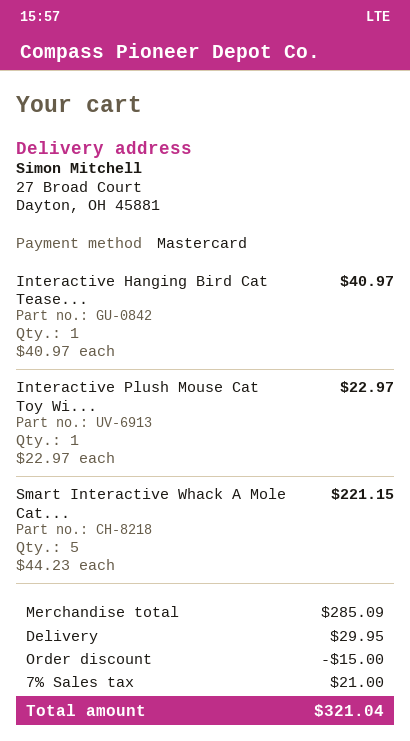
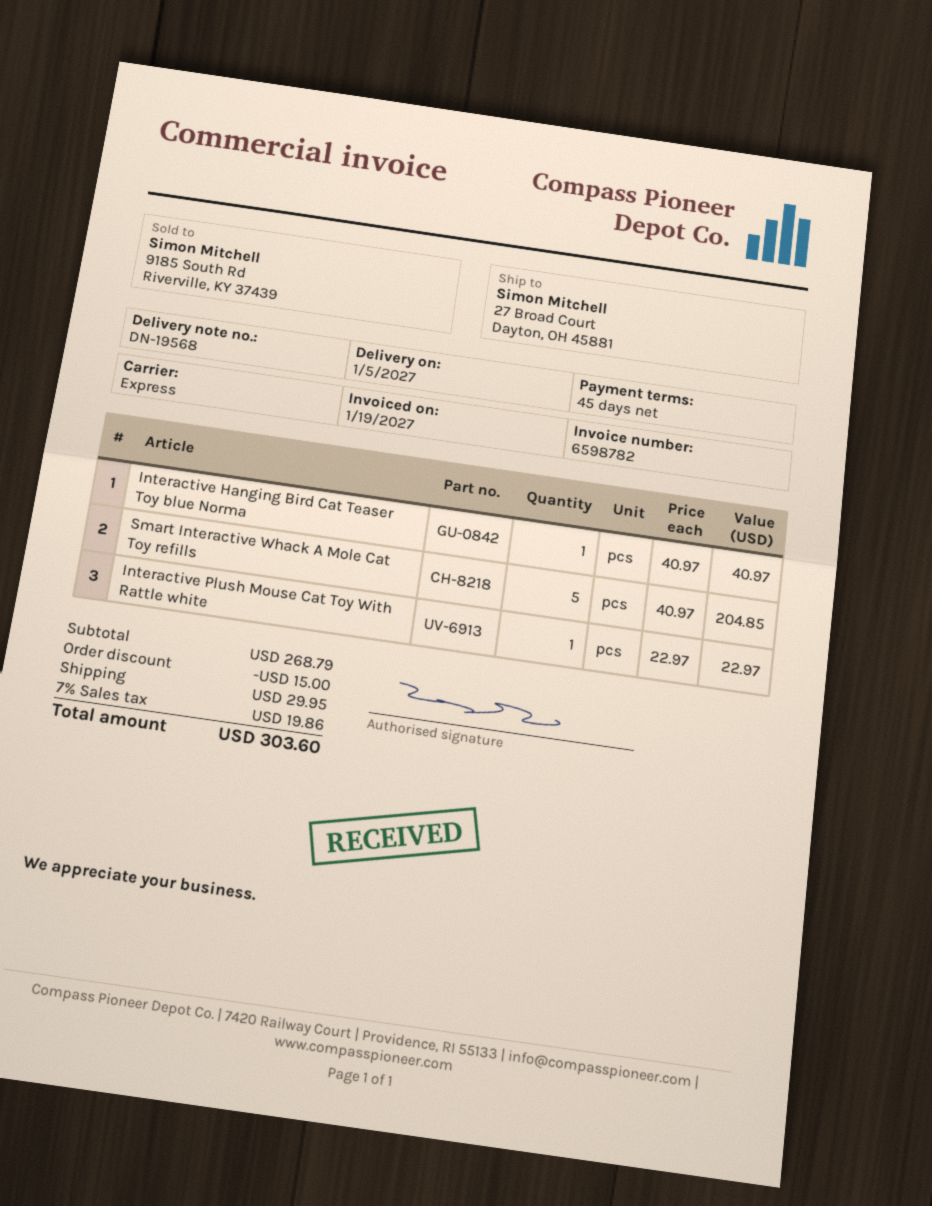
Smart Interactive Whack A Mole Cat...: 5 x 44.23 = 221.15 -> 5 x 40.97 = 204.85
subtotal: 285.09 -> 268.79
tax: 7% = 21.00 -> 7% = 19.86
total: 321.04 -> 303.60

